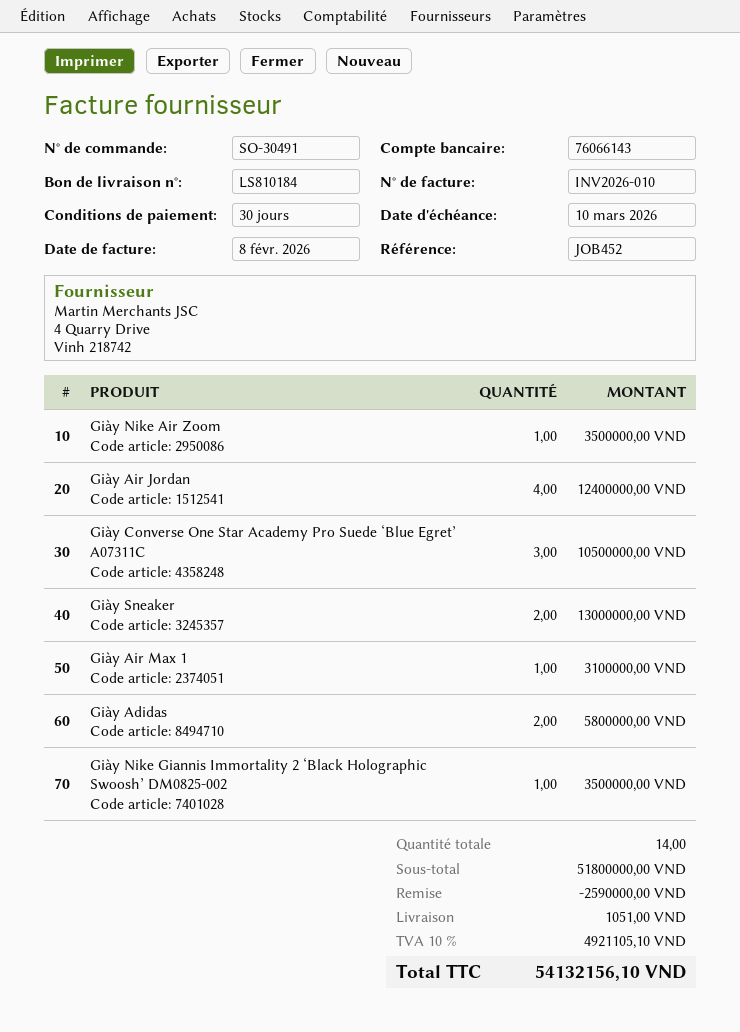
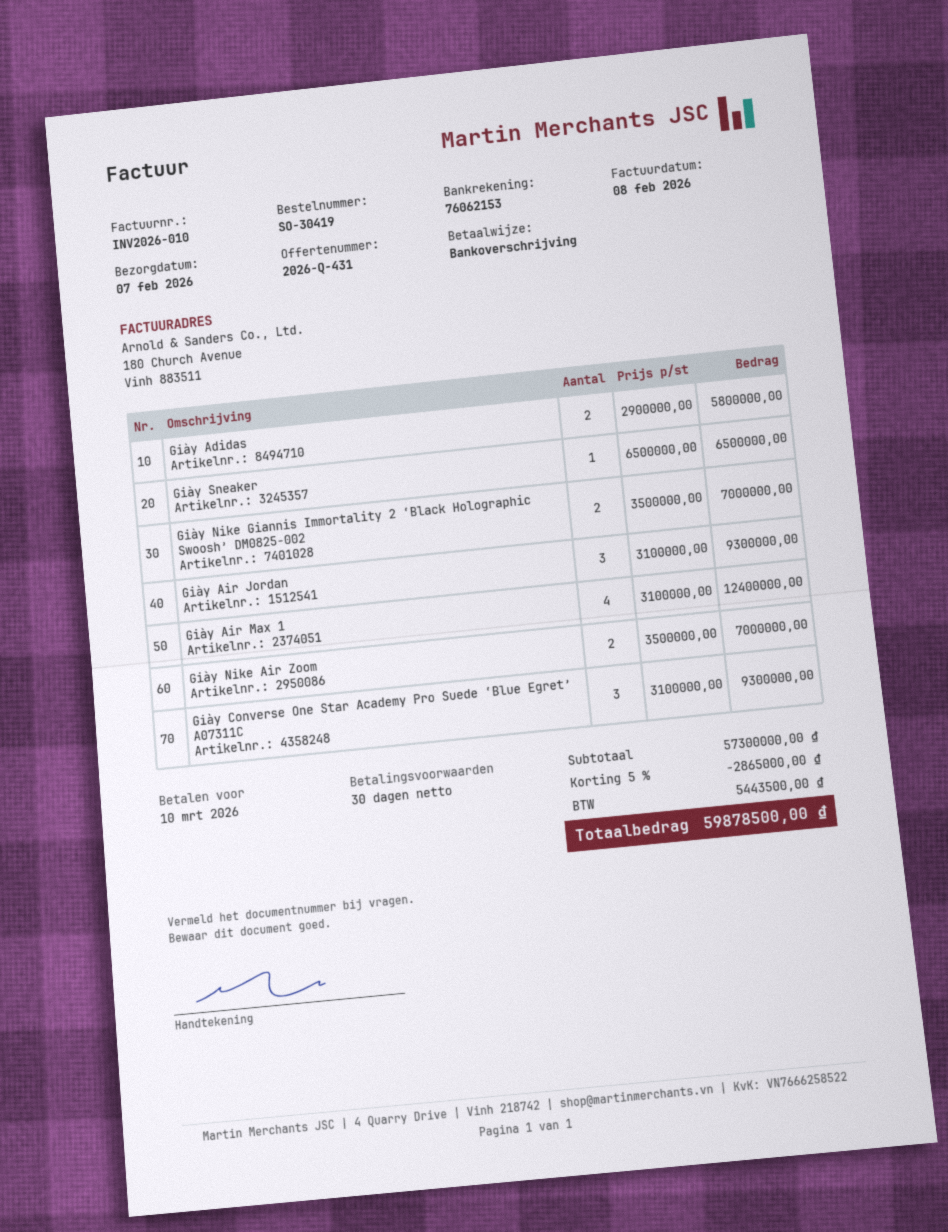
order number: SO-30491 -> SO-30419
bank account: 76066143 -> 76062153
Giày Nike Air Zoom: 1 for 3500000.00 -> 2 for 7000000.00
Giày Air Jordan: 4 for 12400000.00 -> 3 for 9300000.00
Giày Converse One Star Academy Pro Suede ‘Blue Egret’ A07311C: 3 for 10500000.00 -> 3 for 9300000.00
Giày Sneaker: 2 for 13000000.00 -> 1 for 6500000.00
Giày Air Max 1: 1 for 3100000.00 -> 4 for 12400000.00
Giày Nike Giannis Immortality 2 ‘Black Holographic Swoosh’ DM0825-002: 1 for 3500000.00 -> 2 for 7000000.00
subtotal: 51800000.00 -> 57300000.00
discount: 2590000.00 -> 2865000.00
shipping: 1051.00 -> none
tax: 4921105.10 -> 5443500.00
total: 54132156.10 -> 59878500.00

